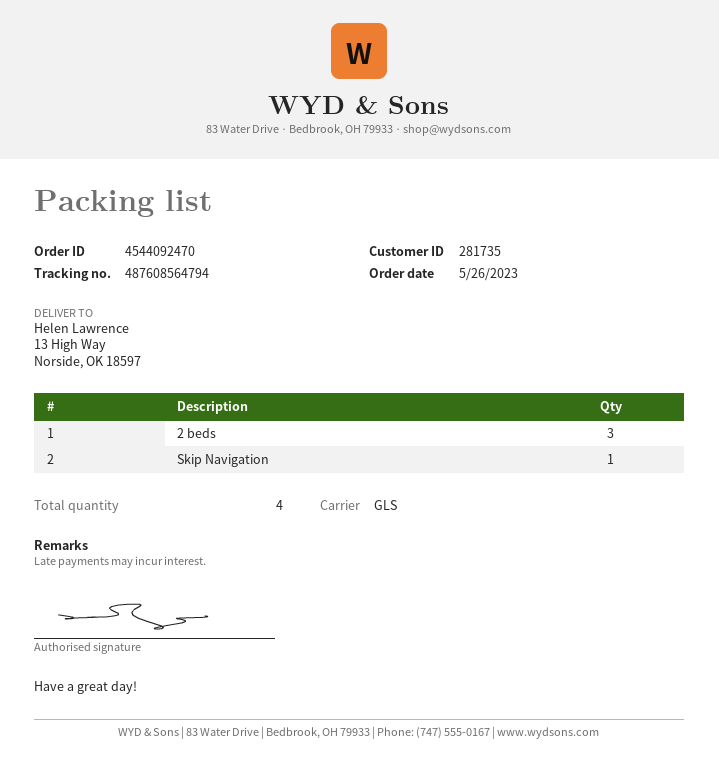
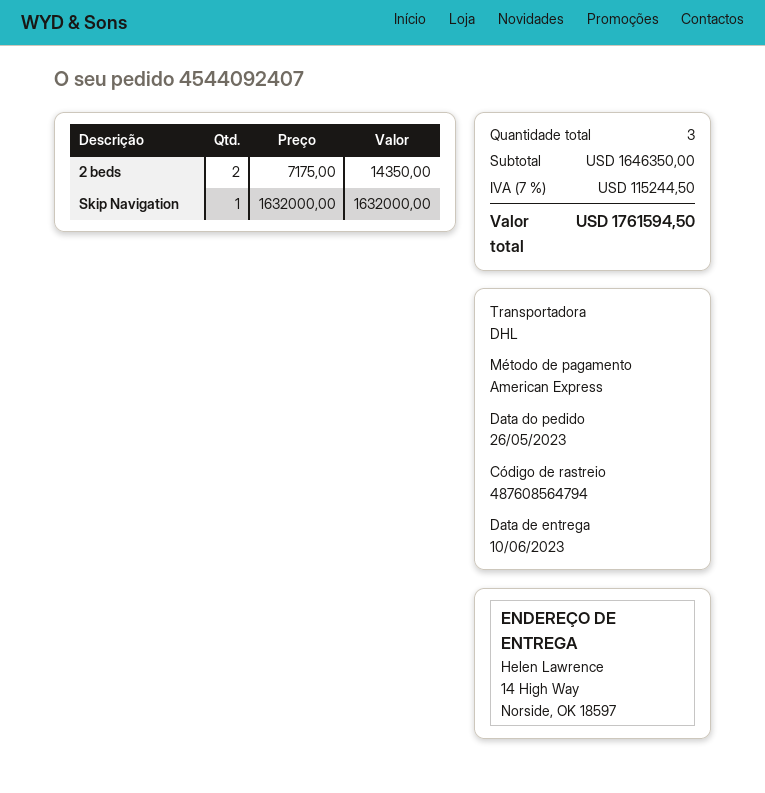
order number: 4544092470 -> 4544092407
shipping method: GLS -> DHL
ship to: 13 High Way, Norside, OK 18597 -> 14 High Way, Norside, OK 18597
2 beds: 3 -> 2
total quantity: 4 -> 3

